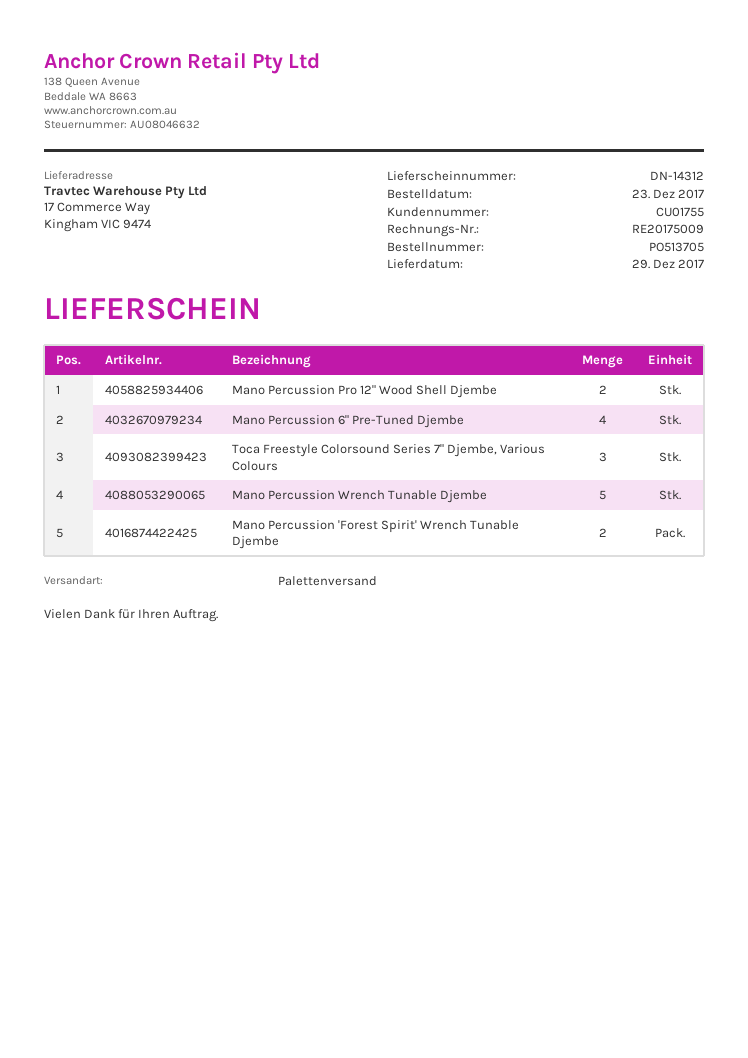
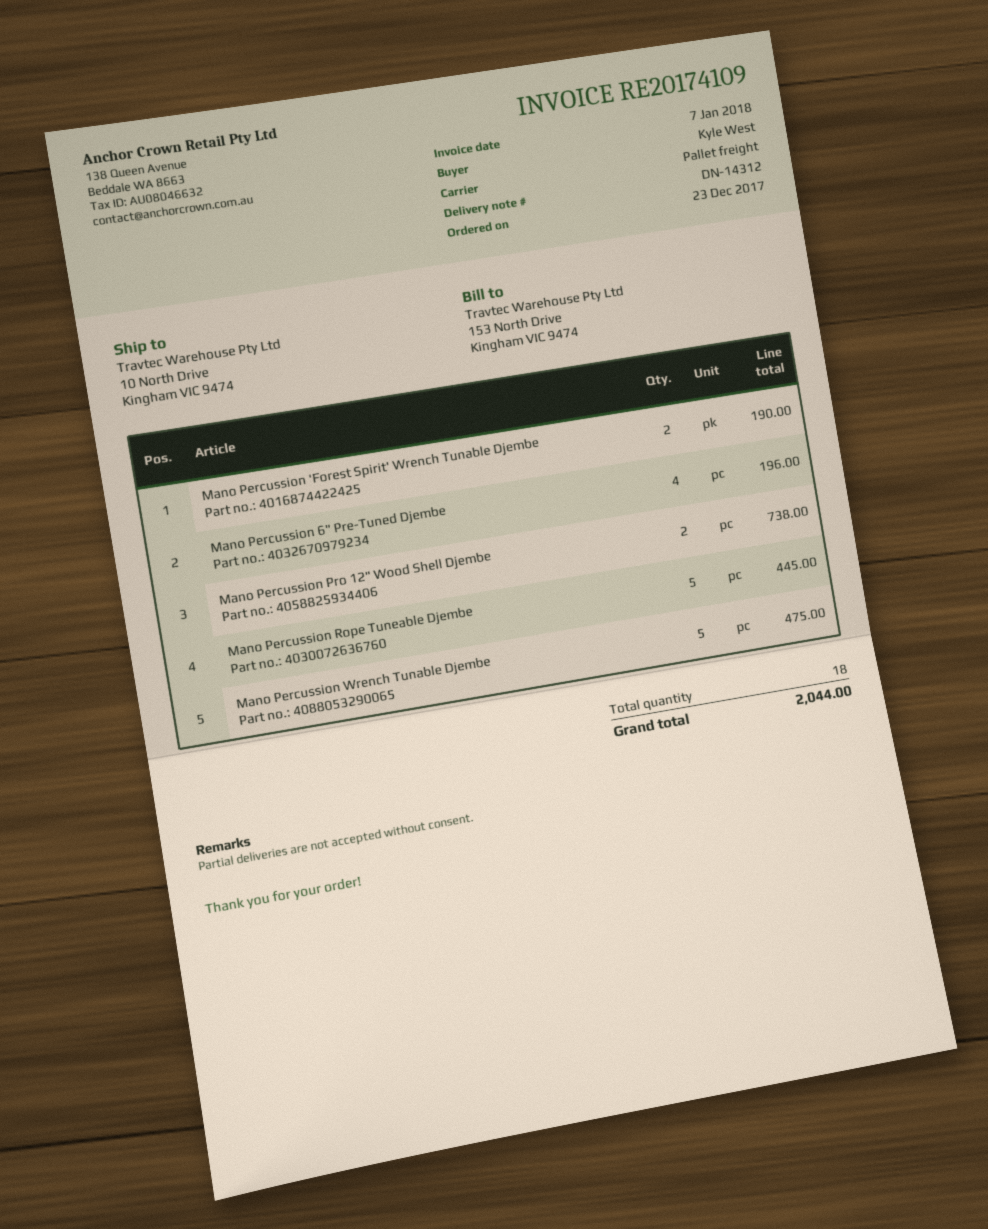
invoice number: RE20175009 -> RE20174109
ship to: 17 Commerce Way, Kingham VIC 9474 -> 10 North Drive, Kingham VIC 9474
Toca Freestyle Colorsound Series 7" Djembe, Various Colours: 3 -> none
Mano Percussion Rope Tuneable Djembe: none -> 5

